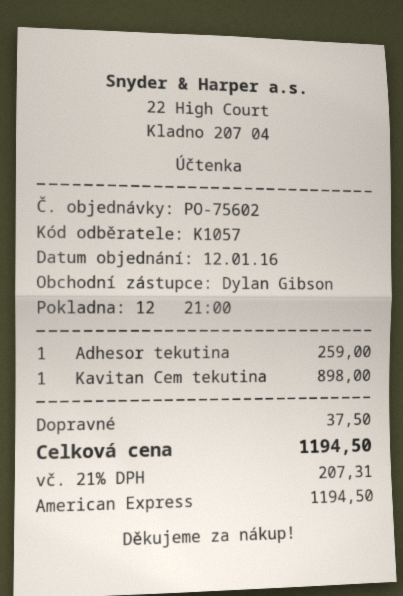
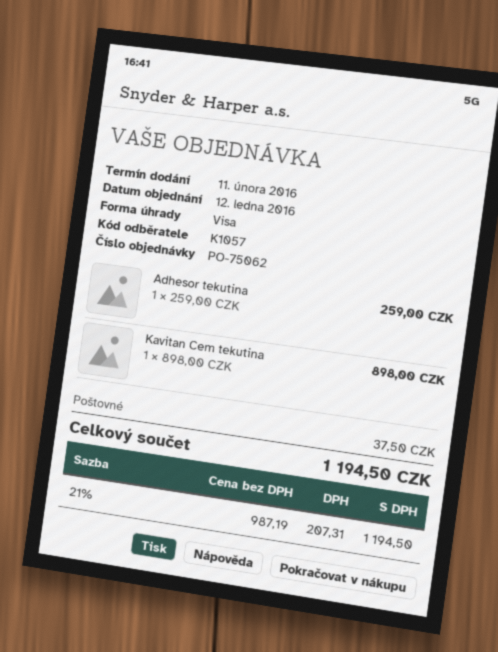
order number: PO-75602 -> PO-75062
payment method: American Express -> Visa

